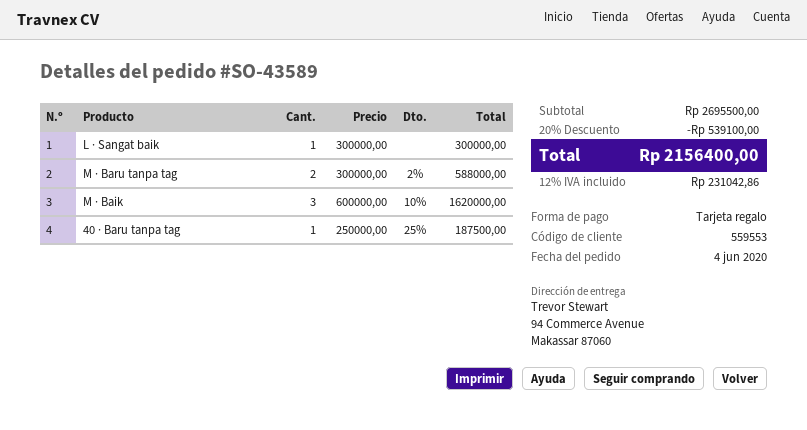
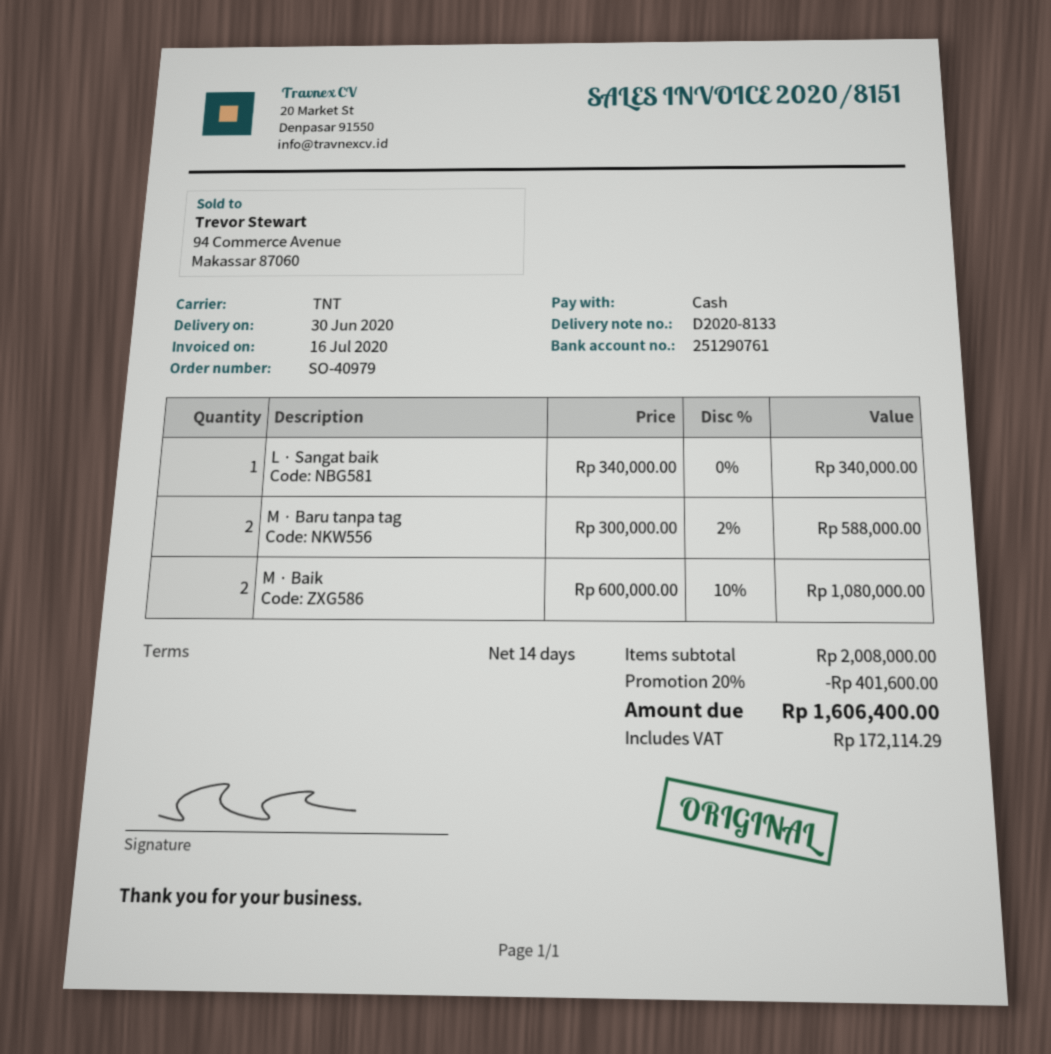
order number: SO-43589 -> SO-40979
payment method: gift card -> cash
L · Sangat baik: 1 x 300000.00 = 300000.00 -> 1 x 340000.00 = 340000.00
M · Baik: 3 x 600000.00 - 10% = 1620000.00 -> 2 x 600000.00 - 10% = 1080000.00
40 · Baru tanpa tag: 1 x 250000.00 - 25% = 187500.00 -> none
subtotal: 2695500.00 -> 2008000.00
discount: 20% = 539100.00 -> 20% = 401600.00
tax: 231042.86 -> 172114.29
total: 2156400.00 -> 1606400.00

